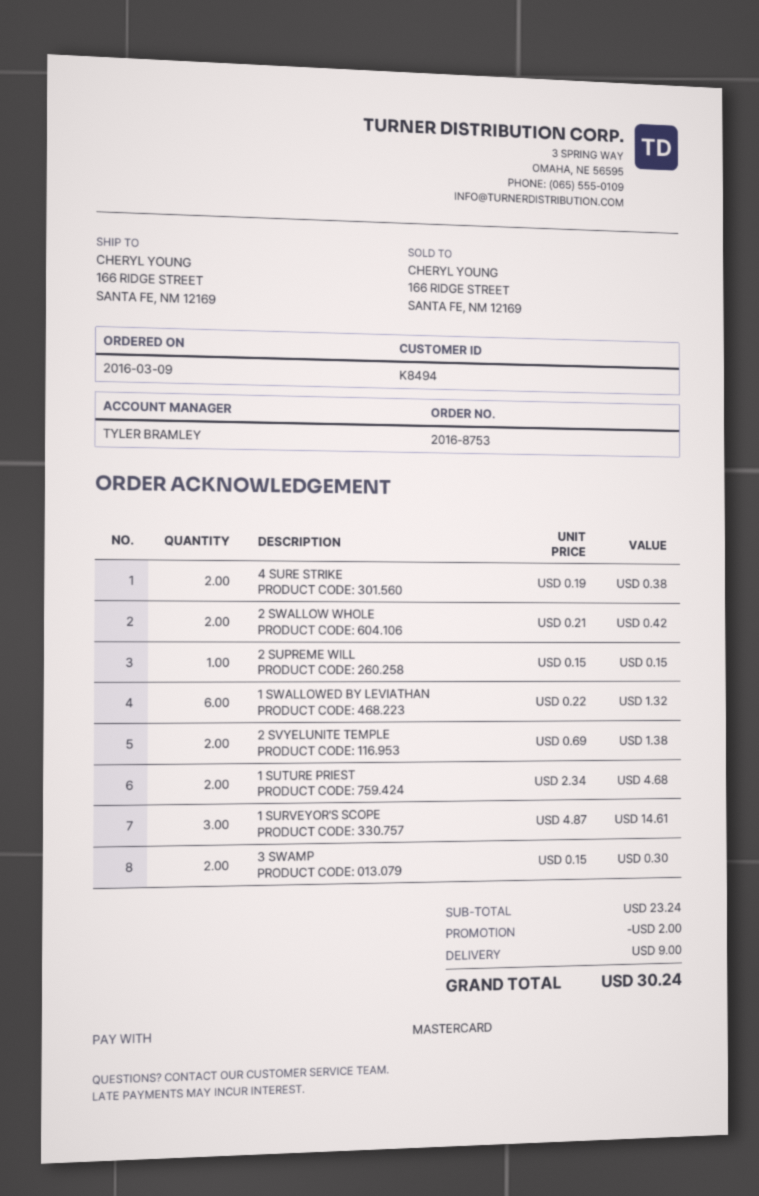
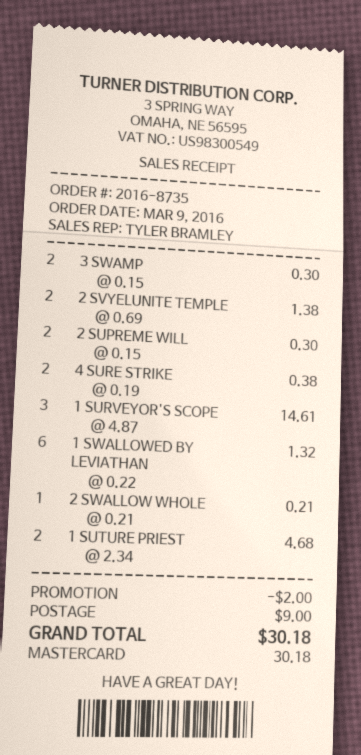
order number: 2016-8753 -> 2016-8735
2 SWALLOW WHOLE: 2 x 0.21 = 0.42 -> 1 x 0.21 = 0.21
2 SUPREME WILL: 1 x 0.15 = 0.15 -> 2 x 0.15 = 0.30
total: 30.24 -> 30.18

